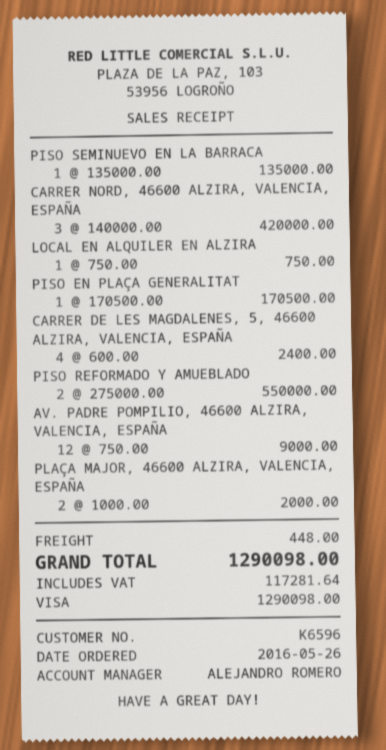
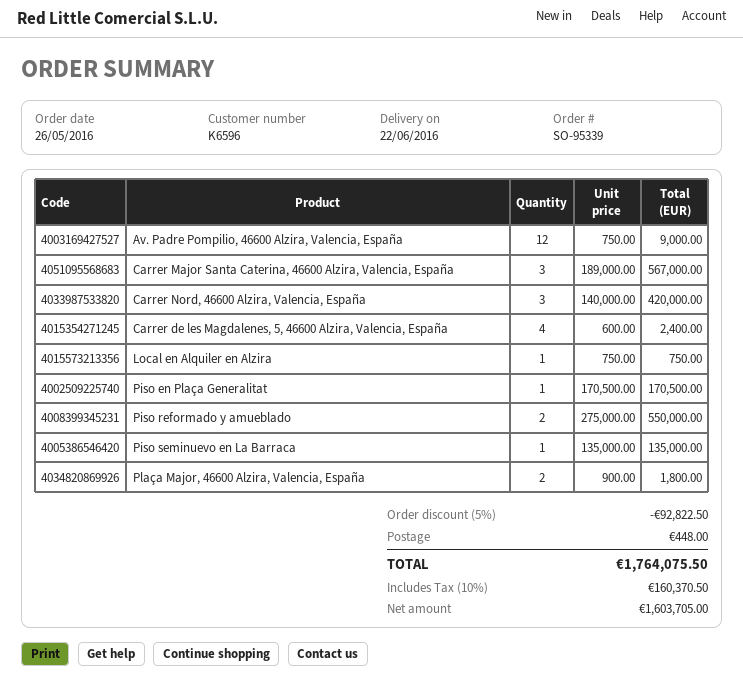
PLAÇA MAJOR, 46600 ALZIRA, VALENCIA, ESPAÑA: 2 x 1000.00 = 2000.00 -> 2 x 900.00 = 1800.00
Carrer Major Santa Caterina, 46600 Alzira, Valencia, España: none -> 3 x 189000.00 = 567000.00
discount: none -> 5% = 92822.50
tax: 117281.64 -> 160370.50
total: 1290098.00 -> 1764075.50

